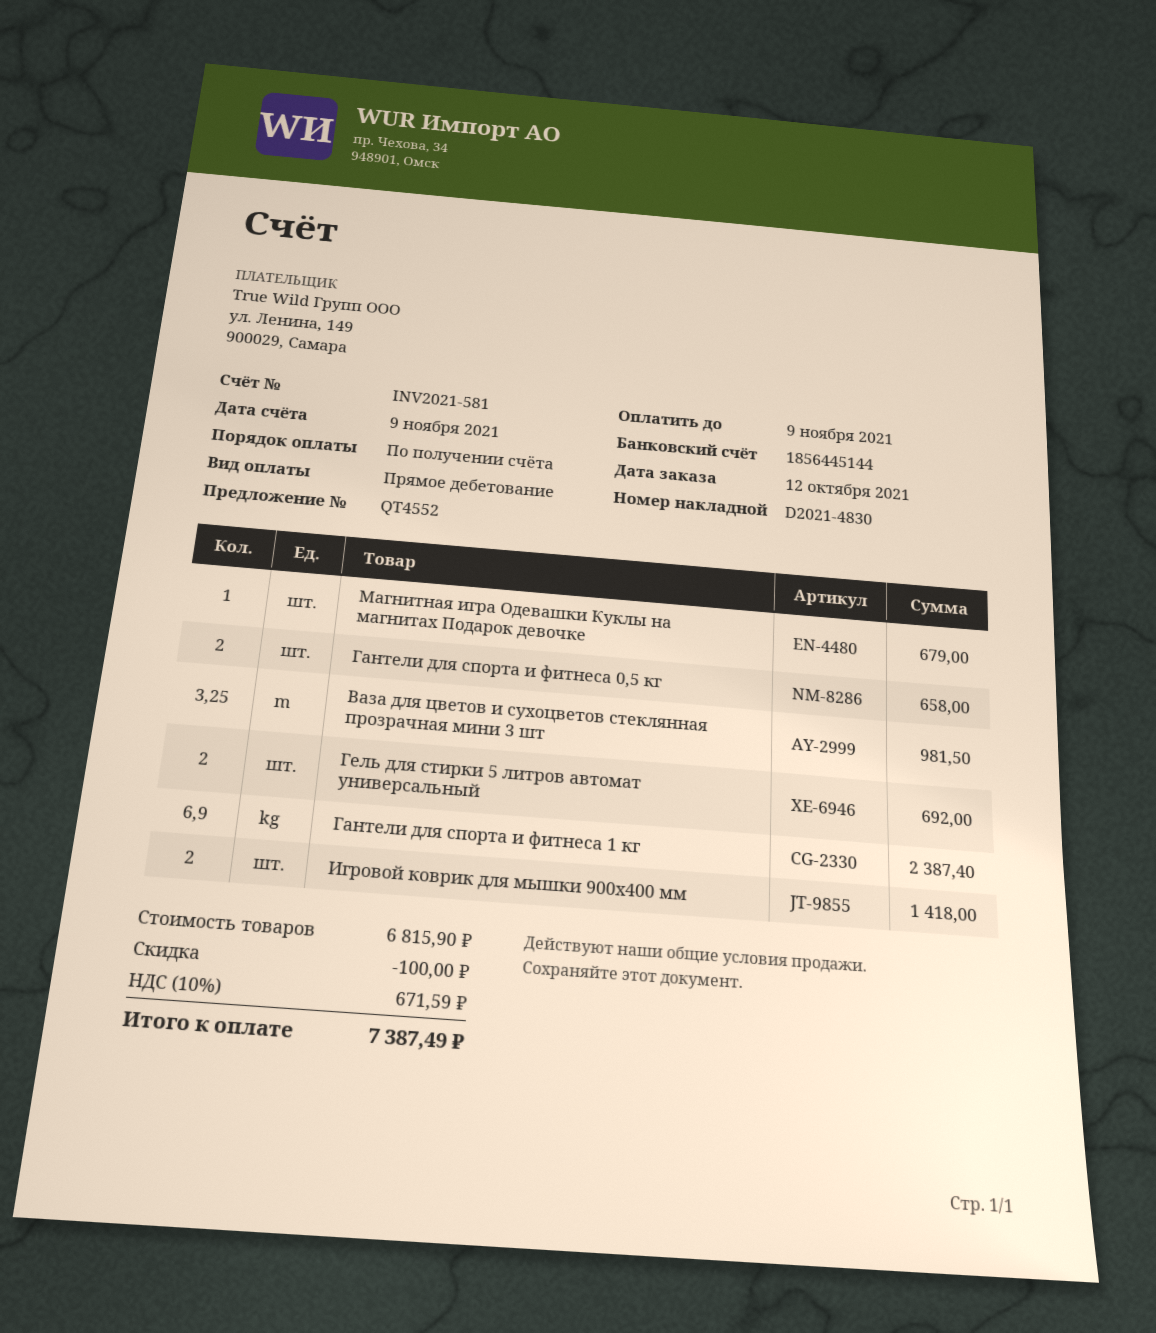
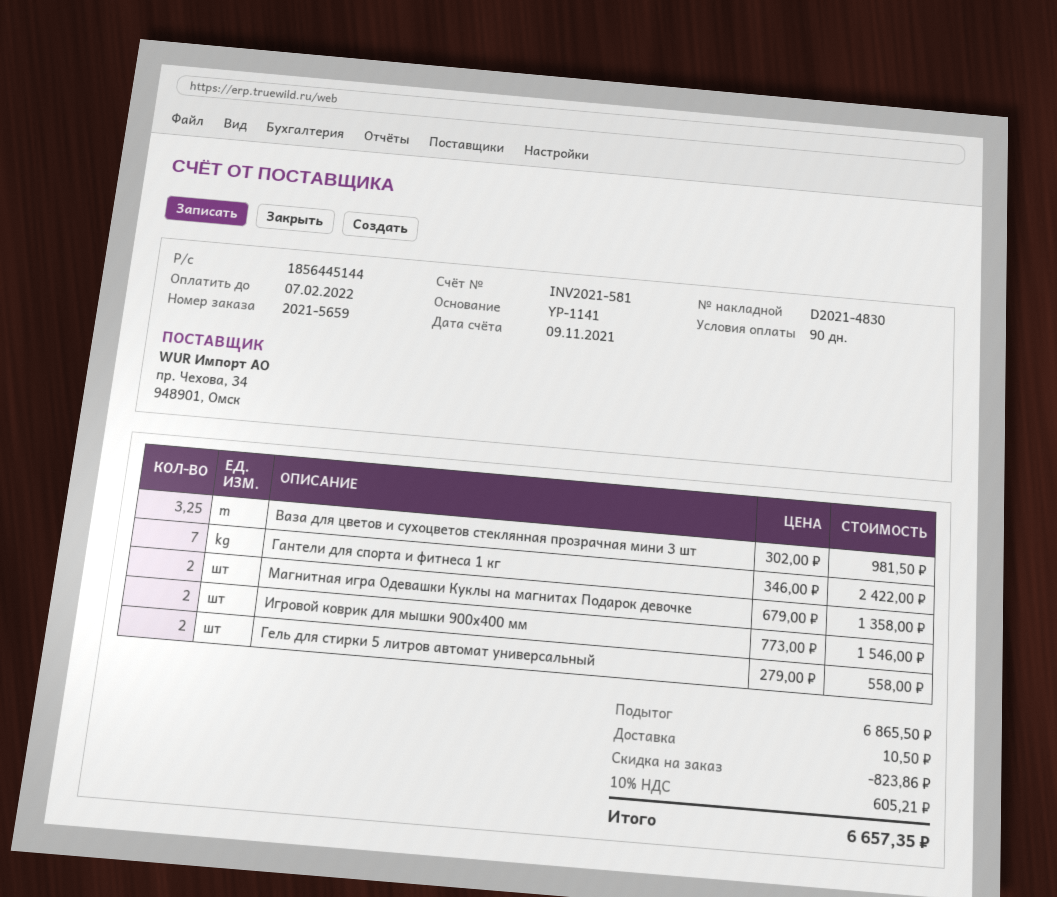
payment terms: on receipt -> 90 days
due date: 2021-11-09 -> 2022-02-07
Магнитная игра Одевашки Куклы на магнитах Подарок девочке: 1 for 679.00 -> 2 for 1358.00
Гантели для спорта и фитнеса 0,5 кг: 2 for 658.00 -> none
Гель для стирки 5 литров автомат универсальный: 2 for 692.00 -> 2 for 558.00
Гантели для спорта и фитнеса 1 кг: 6.9 for 2387.40 -> 7 for 2422.00
Игровой коврик для мышки 900х400 мм: 2 for 1418.00 -> 2 for 1546.00
subtotal: 6815.90 -> 6865.50
discount: 100.00 -> 823.86
shipping: none -> 10.50
tax: 10% = 671.59 -> 10% = 605.21
total: 7387.49 -> 6657.35

